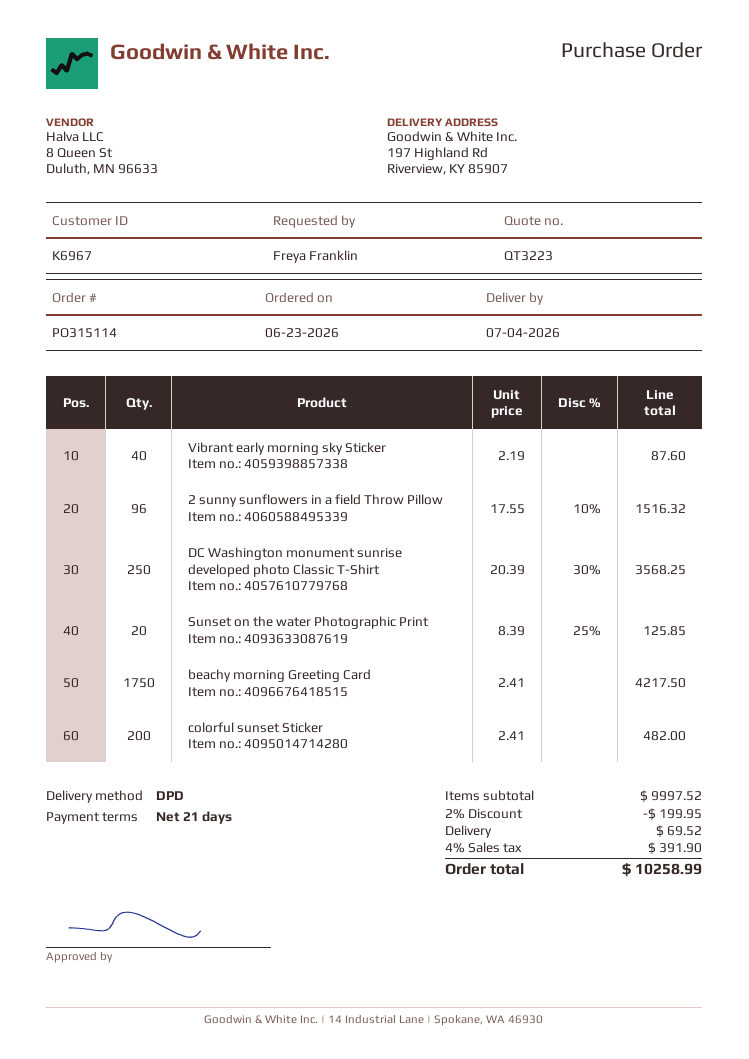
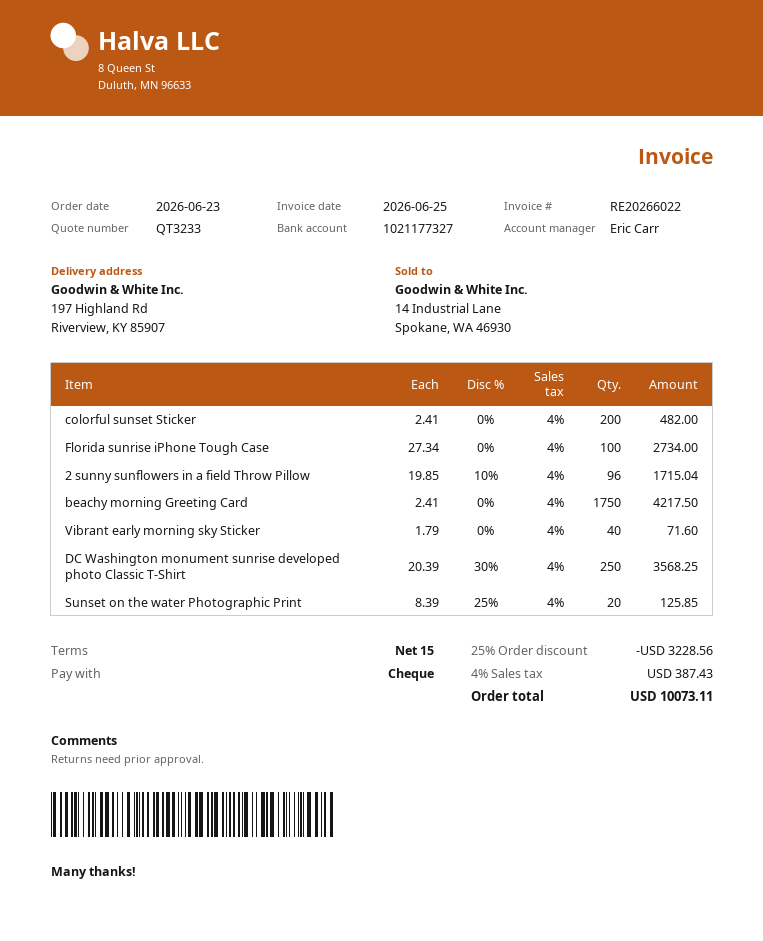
quote number: QT3223 -> QT3233
payment terms: 21 days -> 15 days
Vibrant early morning sky Sticker: 40 x 2.19 = 87.60 -> 40 x 1.79 = 71.60
2 sunny sunflowers in a field Throw Pillow: 96 x 17.55 - 10% = 1516.32 -> 96 x 19.85 - 10% = 1715.04
Florida sunrise iPhone Tough Case: none -> 100 x 27.34 = 2734.00
discount: 2% = 199.95 -> 25% = 3228.56
shipping: 69.52 -> none
tax: 4% = 391.90 -> 4% = 387.43
total: 10258.99 -> 10073.11

